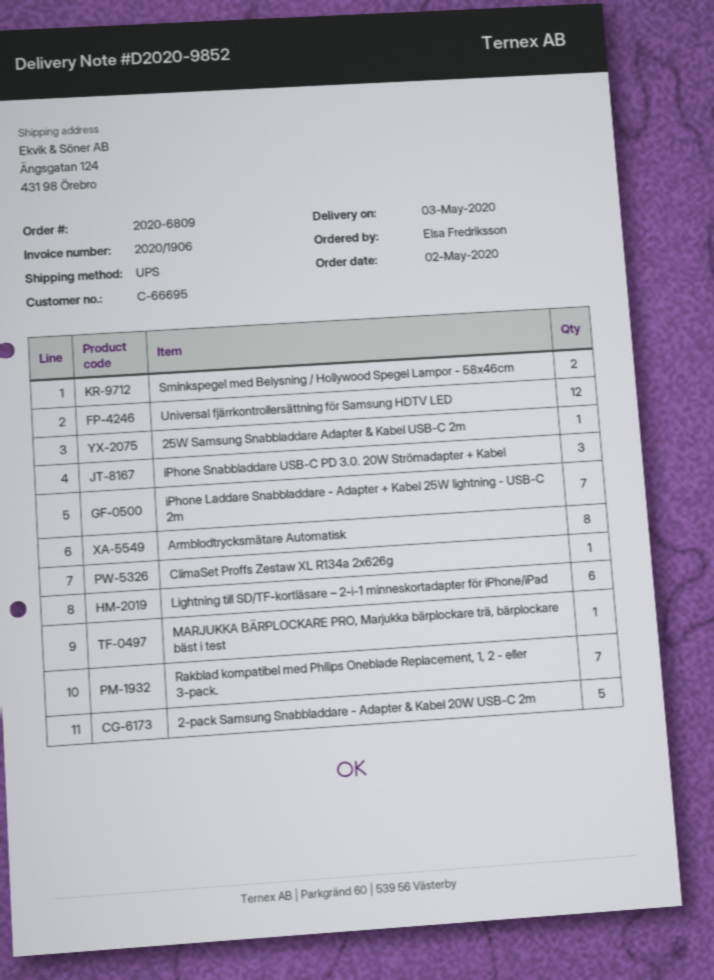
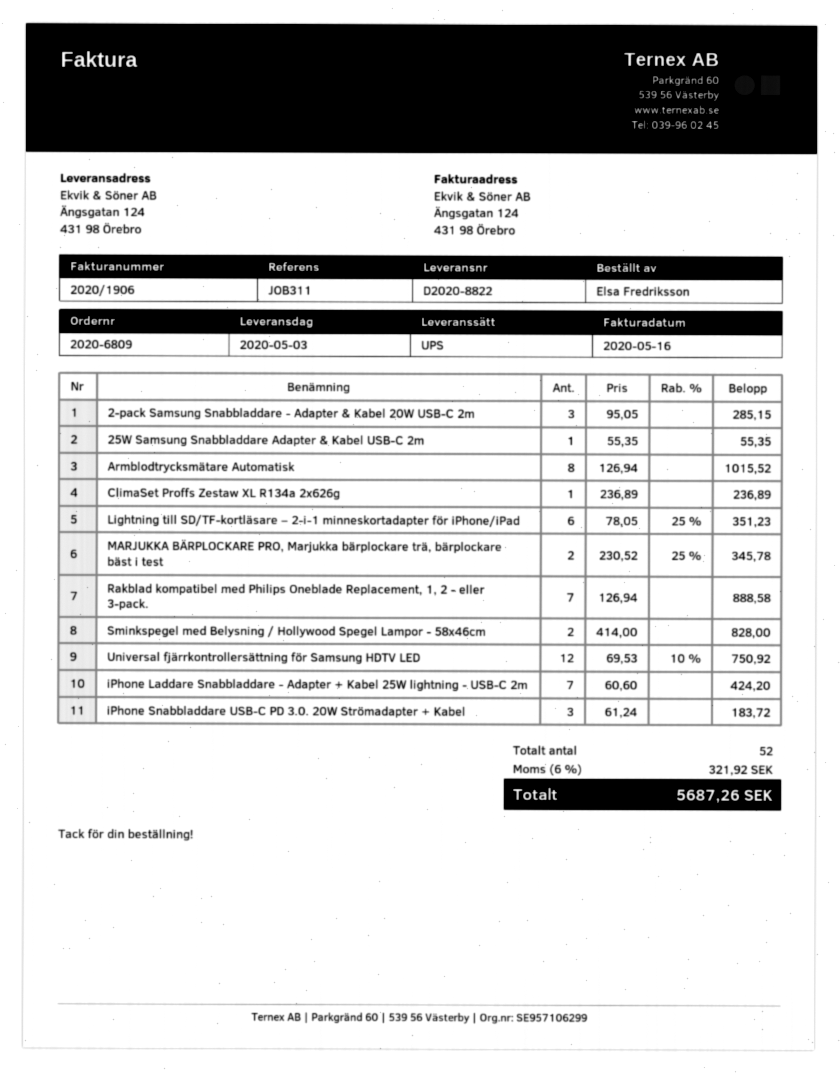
delivery note number: D2020-9852 -> D2020-8822
MARJUKKA BÄRPLOCKARE PRO, Marjukka bärplockare trä, bärplockare bäst i test: 1 -> 2
2-pack Samsung Snabbladdare - Adapter & Kabel 20W USB-C 2m: 5 -> 3

